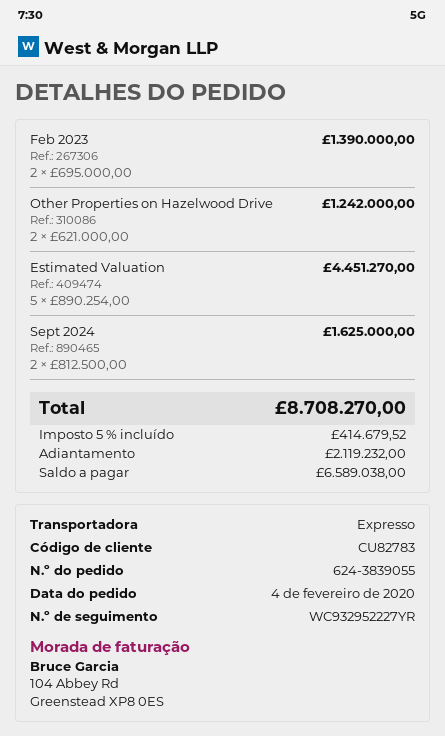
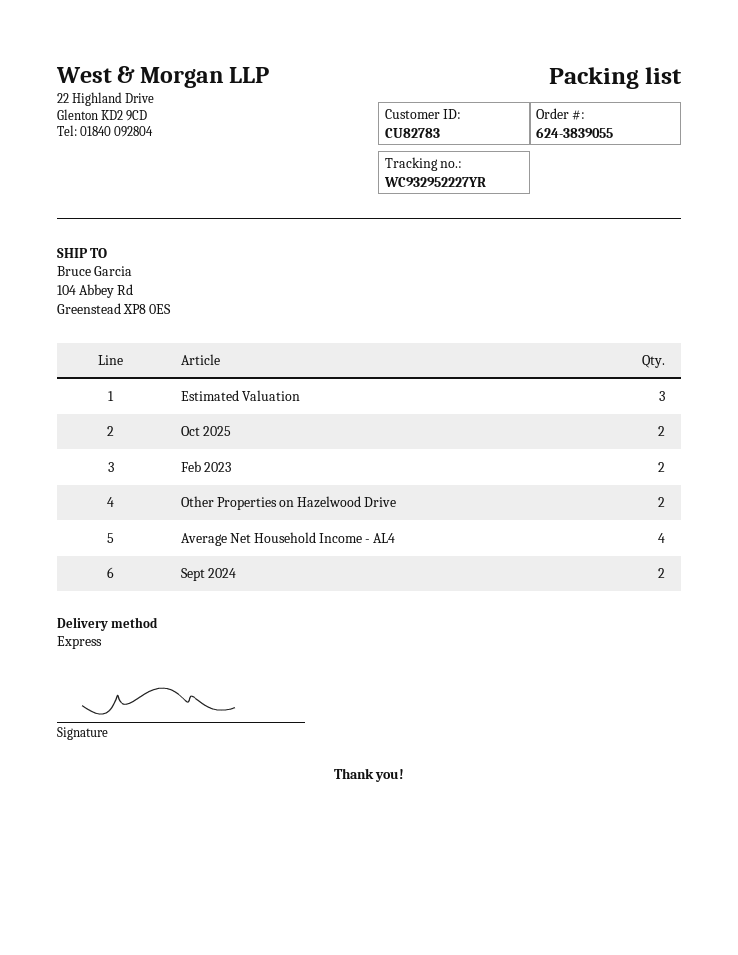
Estimated Valuation: 5 -> 3
Oct 2025: none -> 2
Average Net Household Income - AL4: none -> 4

